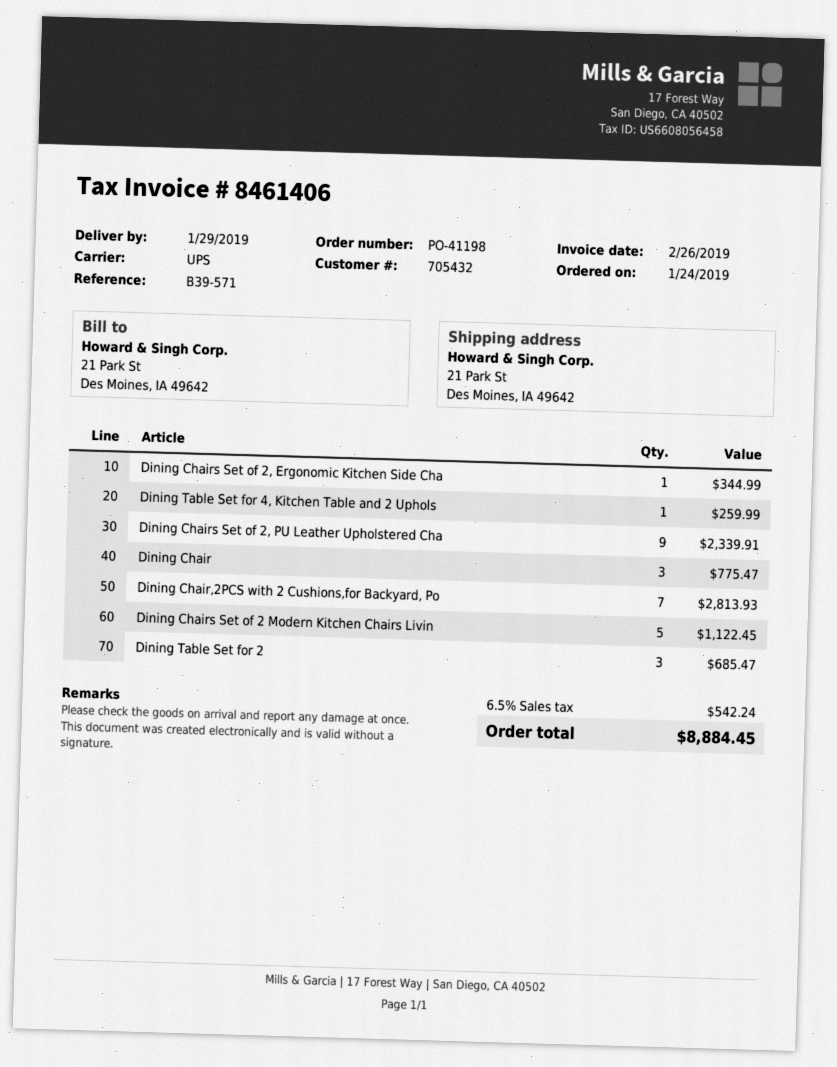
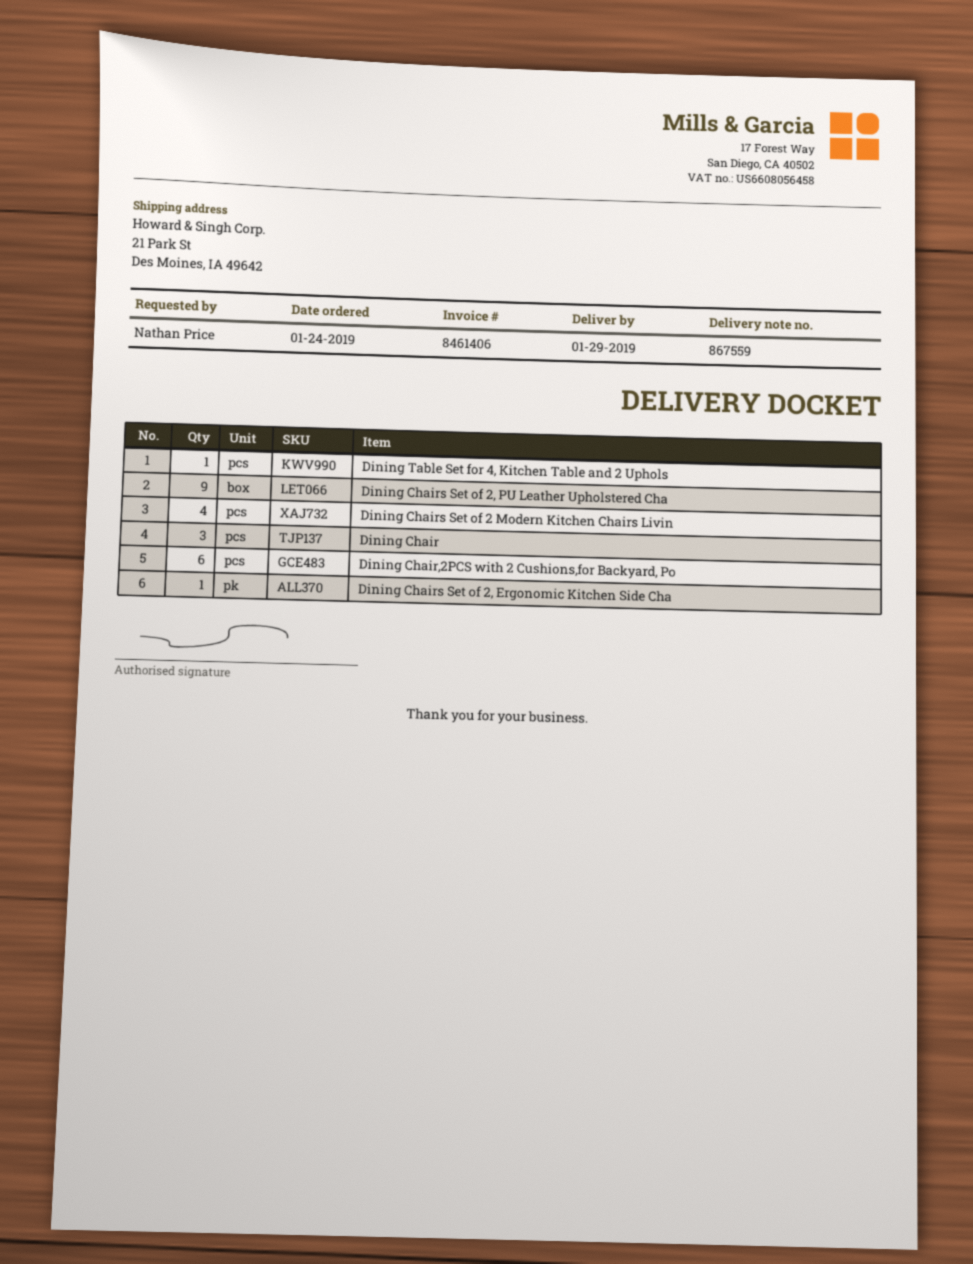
Dining Chair,2PCS with 2 Cushions,for Backyard, Po: 7 -> 6
Dining Chairs Set of 2 Modern Kitchen Chairs Livin: 5 -> 4
Dining Table Set for 2: 3 -> none

